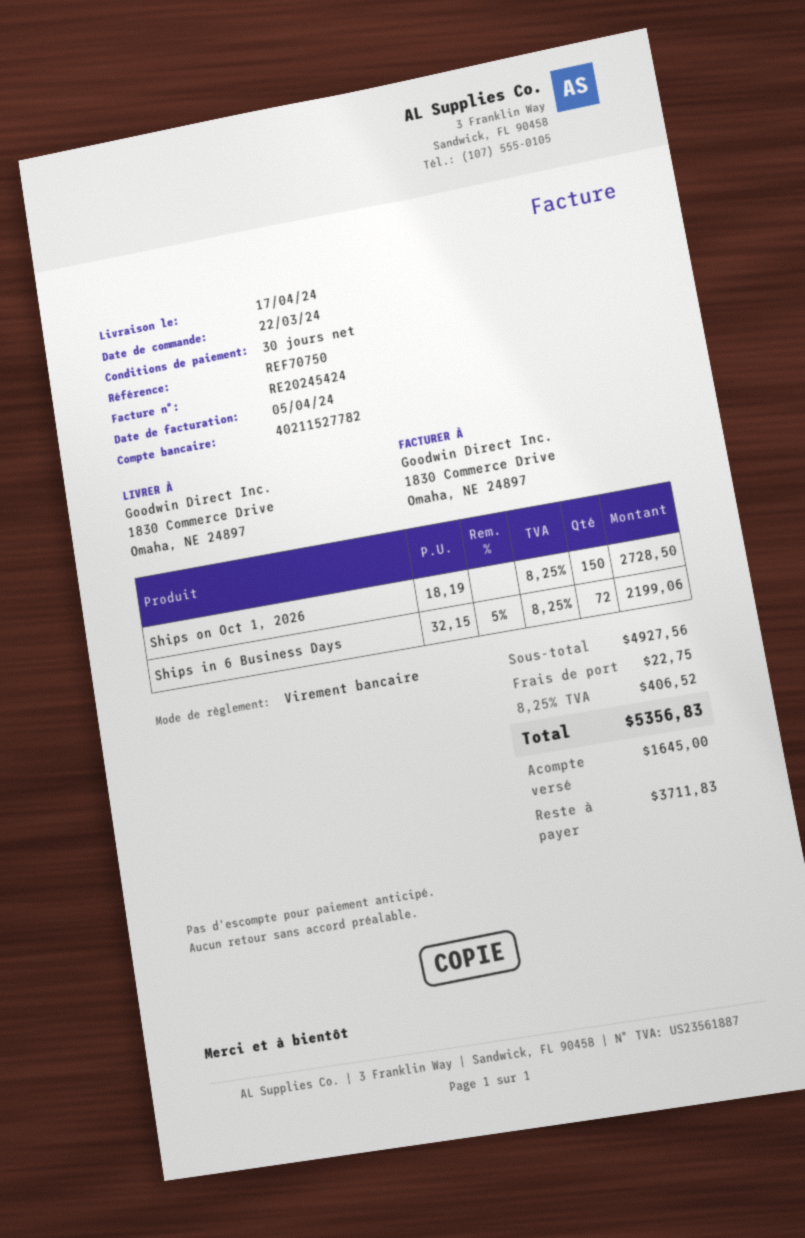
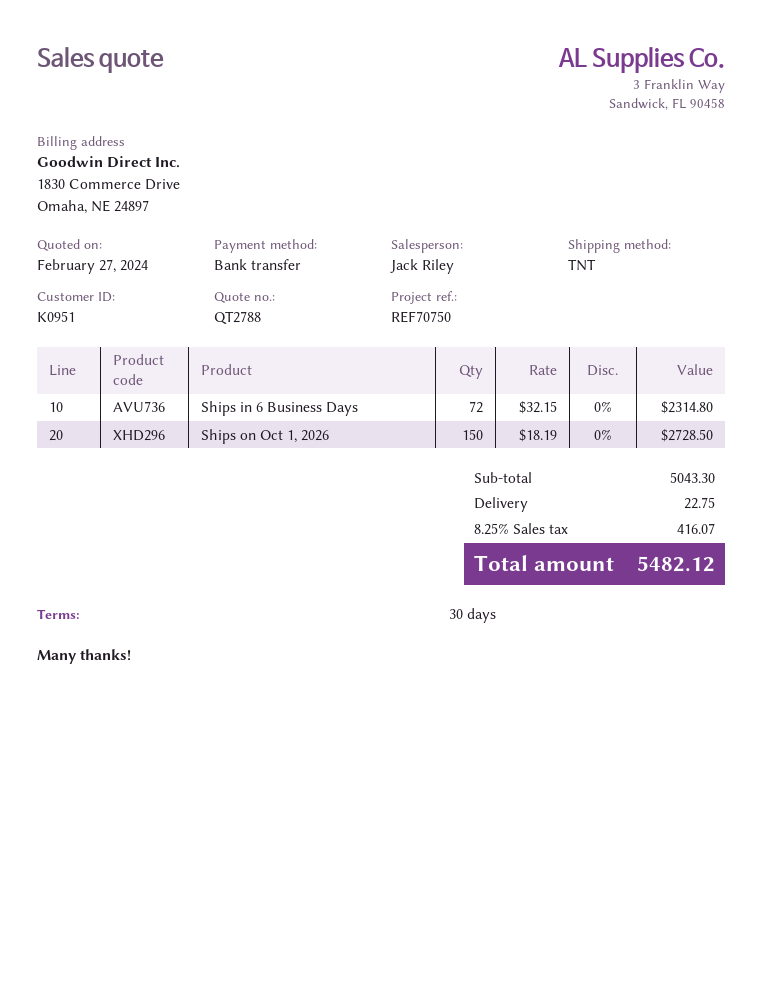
Ships in 6 Business Days: 72 x 32.15 - 5% = 2199.06 -> 72 x 32.15 = 2314.80
subtotal: 4927.56 -> 5043.30
tax: 8.25% = 406.52 -> 8.25% = 416.07
total: 5356.83 -> 5482.12

